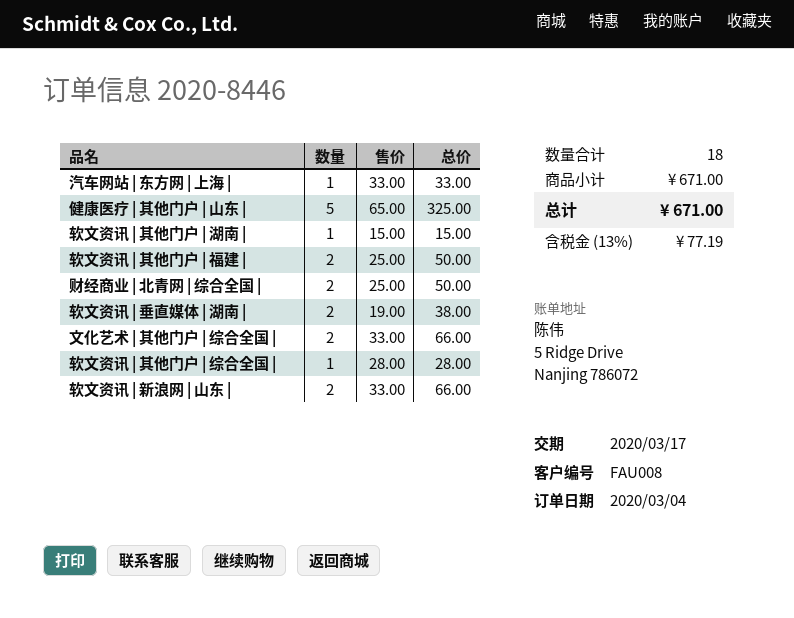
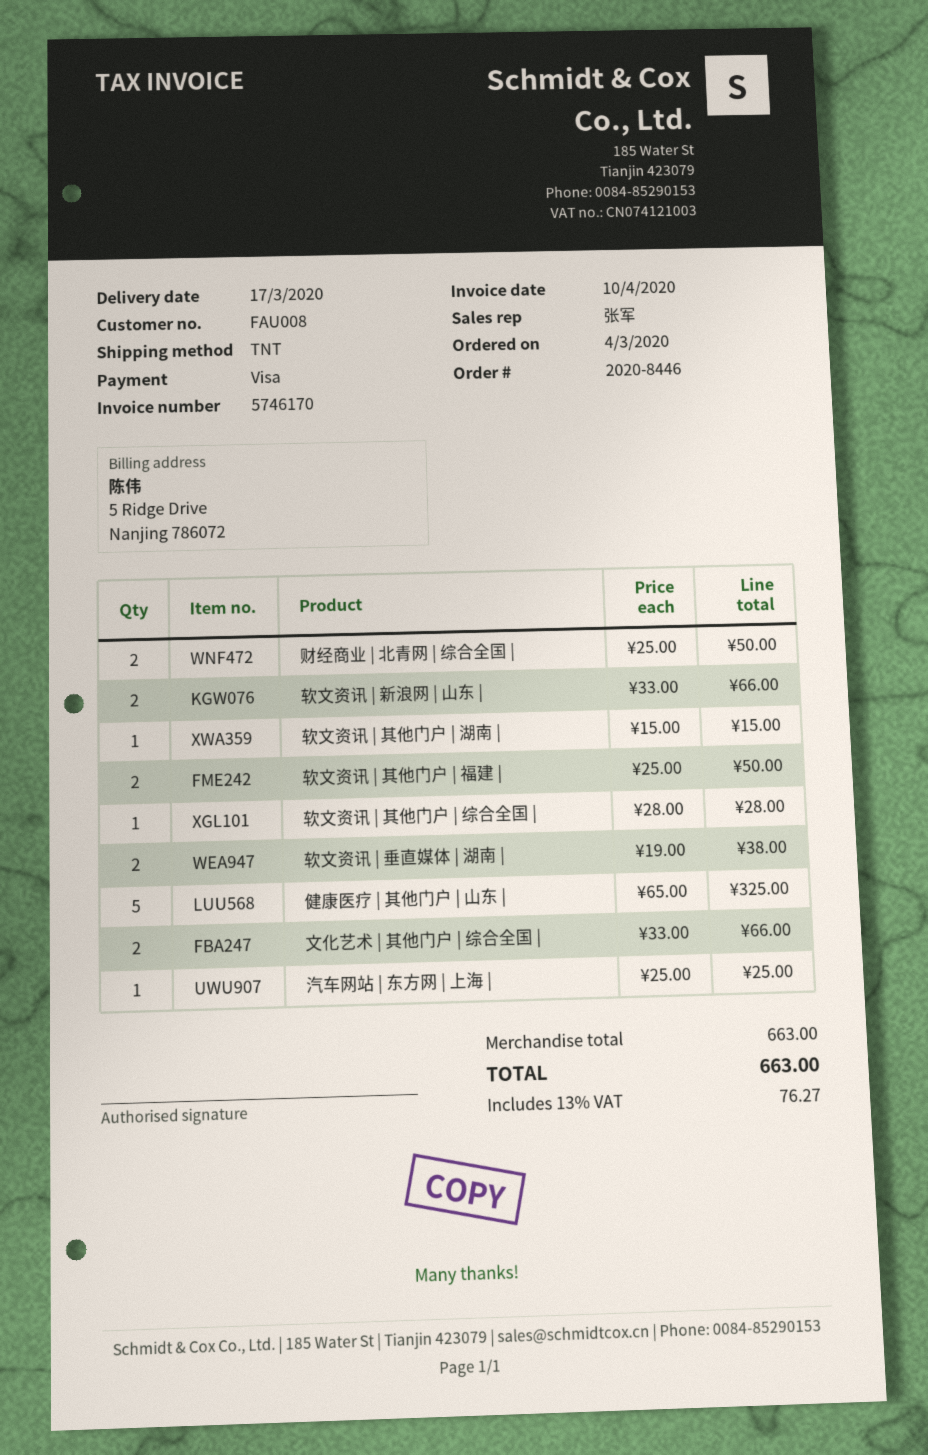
汽车网站 | 东方网 | 上海 |: 1 x 33.00 = 33.00 -> 1 x 25.00 = 25.00
subtotal: 671.00 -> 663.00
tax: 13% = 77.19 -> 13% = 76.27
total: 671.00 -> 663.00

